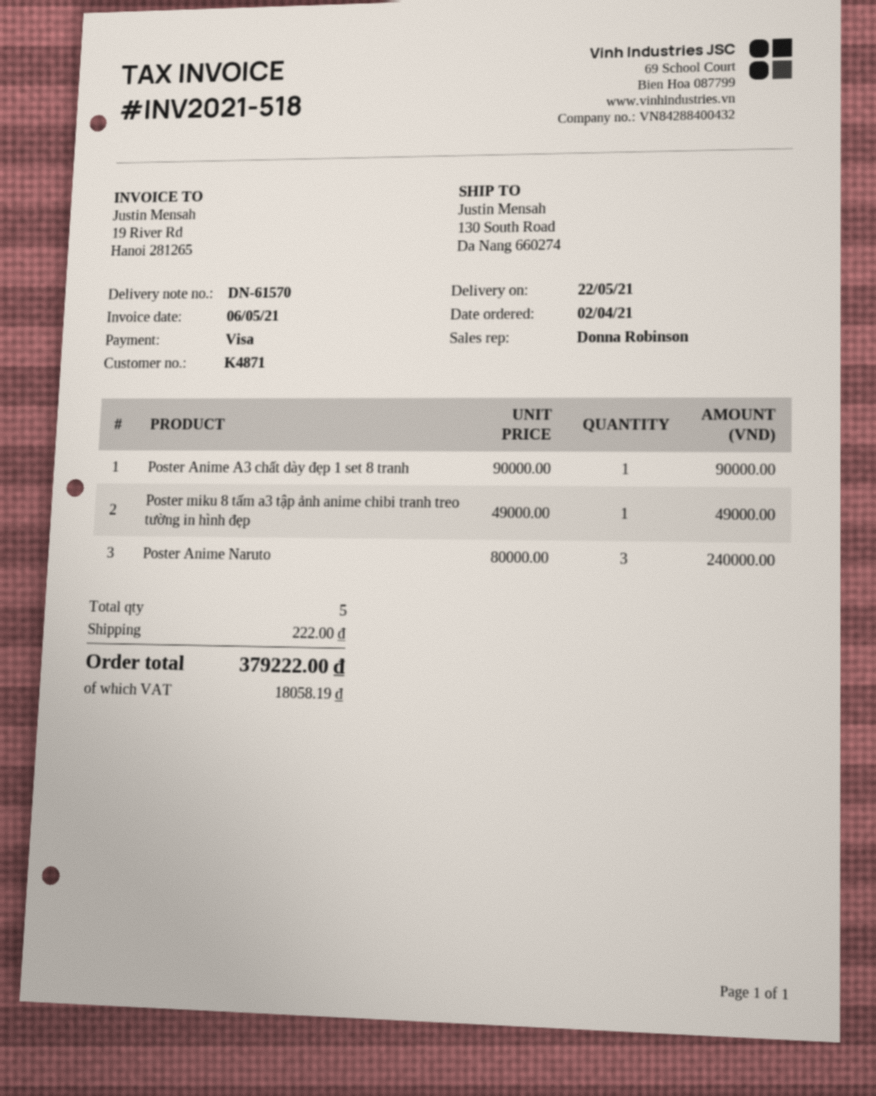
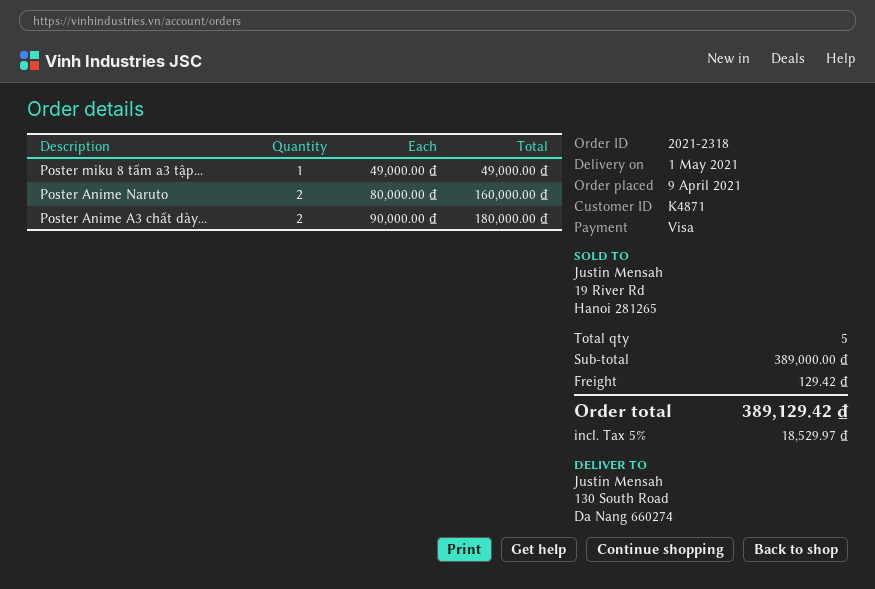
order date: 2021-04-02 -> 2021-04-09
delivery date: 2021-05-22 -> 2021-05-01
Poster Anime A3 chất dày đẹp 1 set 8 tranh: 1 x 90000.00 = 90000.00 -> 2 x 90000.00 = 180000.00
Poster Anime Naruto: 3 x 80000.00 = 240000.00 -> 2 x 80000.00 = 160000.00
shipping: 222.00 -> 129.42
tax: 18058.19 -> 18529.97
total: 379222.00 -> 389129.42

